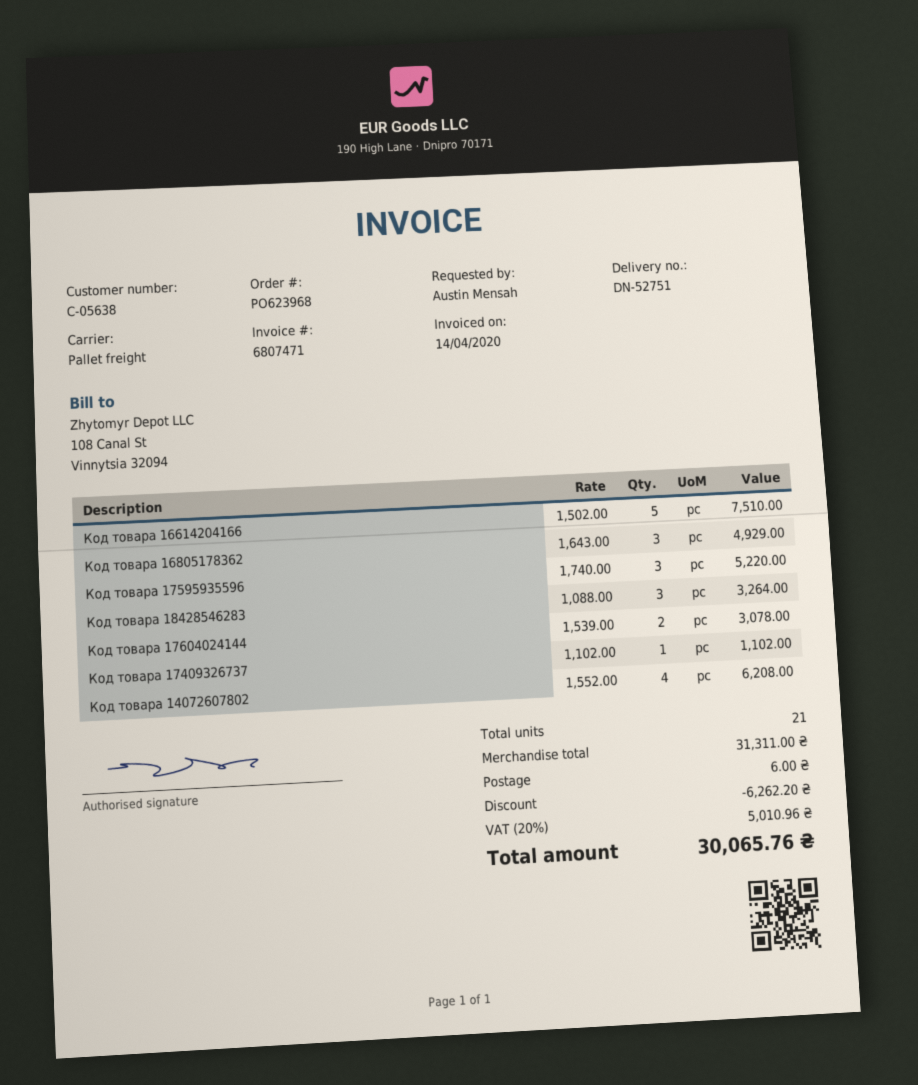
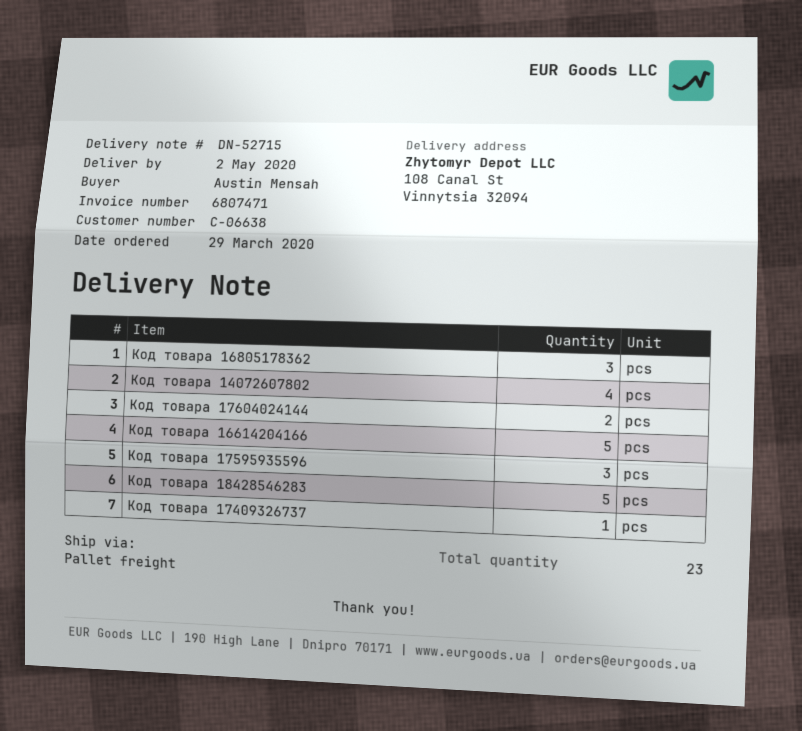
delivery note number: DN-52751 -> DN-52715
customer number: C-05638 -> C-06638
Код товара 18428546283: 3 -> 5
total quantity: 21 -> 23

